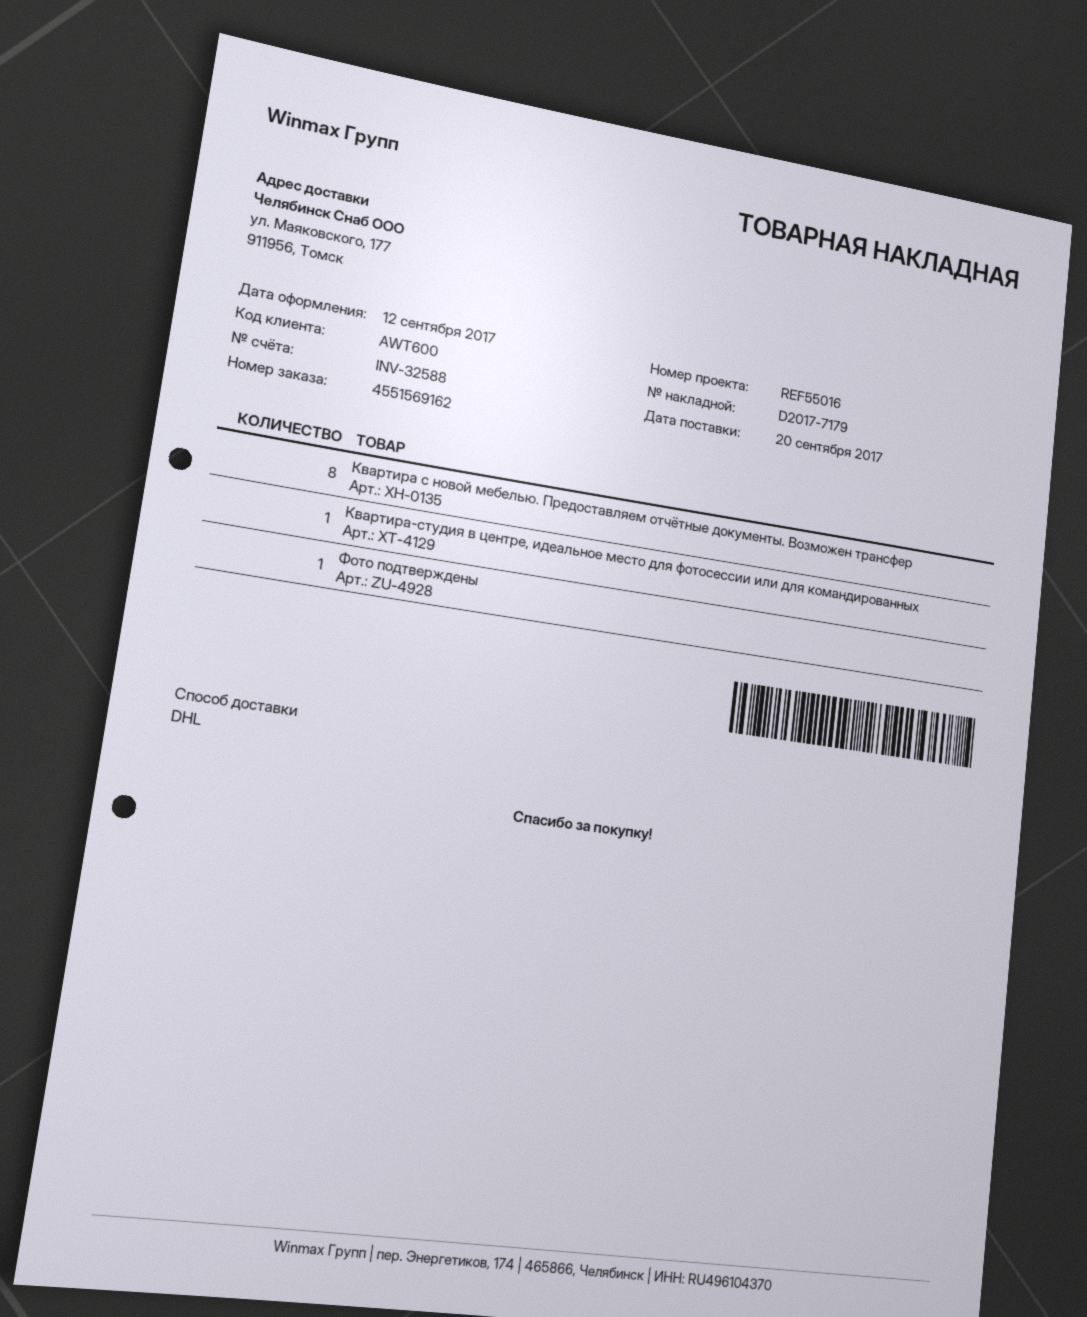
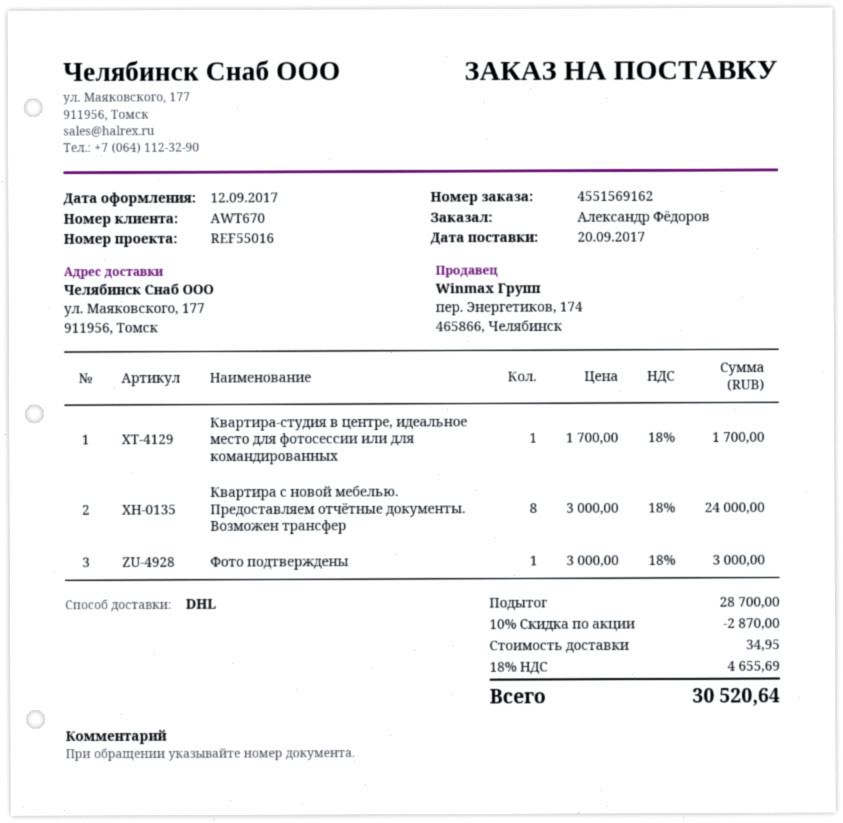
customer number: AWT600 -> AWT670

